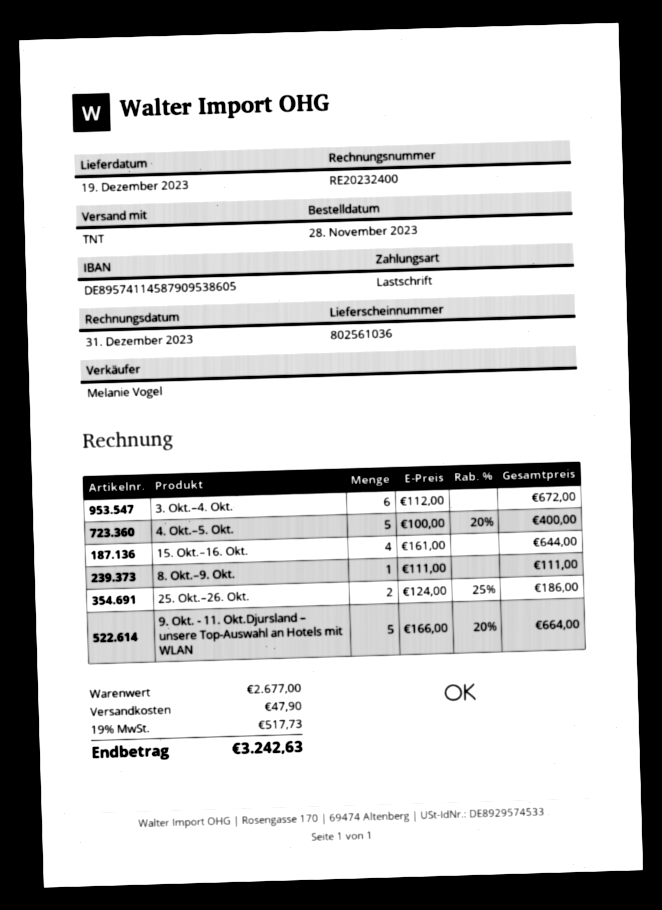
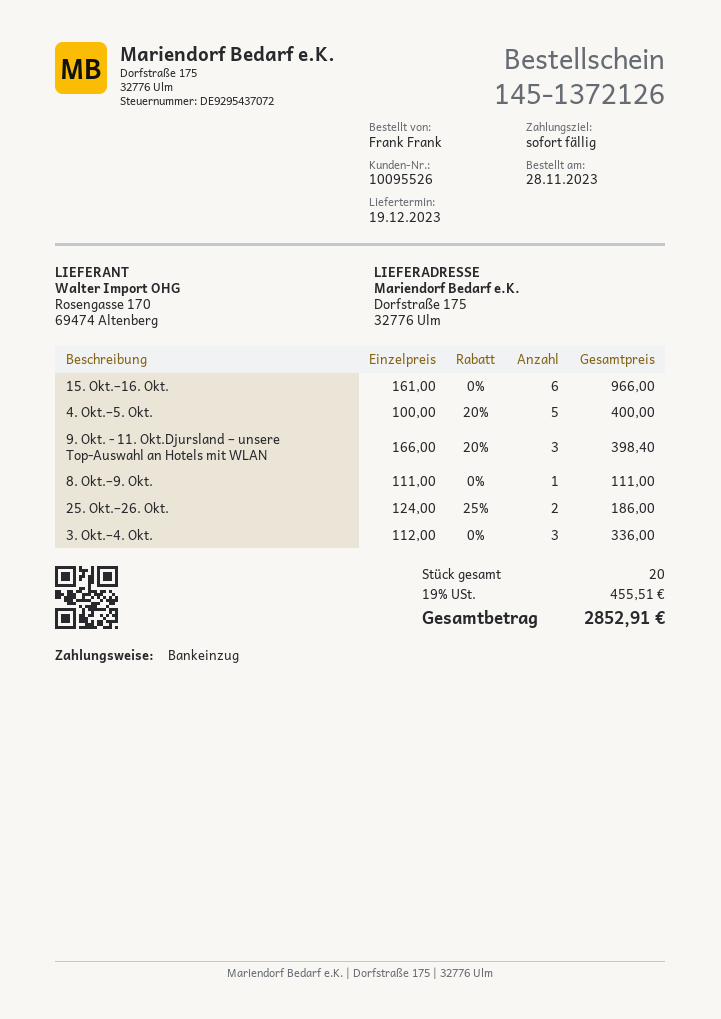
3. Okt.–4. Okt.: 6 x 112.00 = 672.00 -> 3 x 112.00 = 336.00
15. Okt.–16. Okt.: 4 x 161.00 = 644.00 -> 6 x 161.00 = 966.00
9. Okt. - 11. Okt.Djursland – unsere Top-Auswahl an Hotels mit WLAN: 5 x 166.00 - 20% = 664.00 -> 3 x 166.00 - 20% = 398.40
shipping: 47.90 -> none
tax: 19% = 517.73 -> 19% = 455.51
total: 3242.63 -> 2852.91

